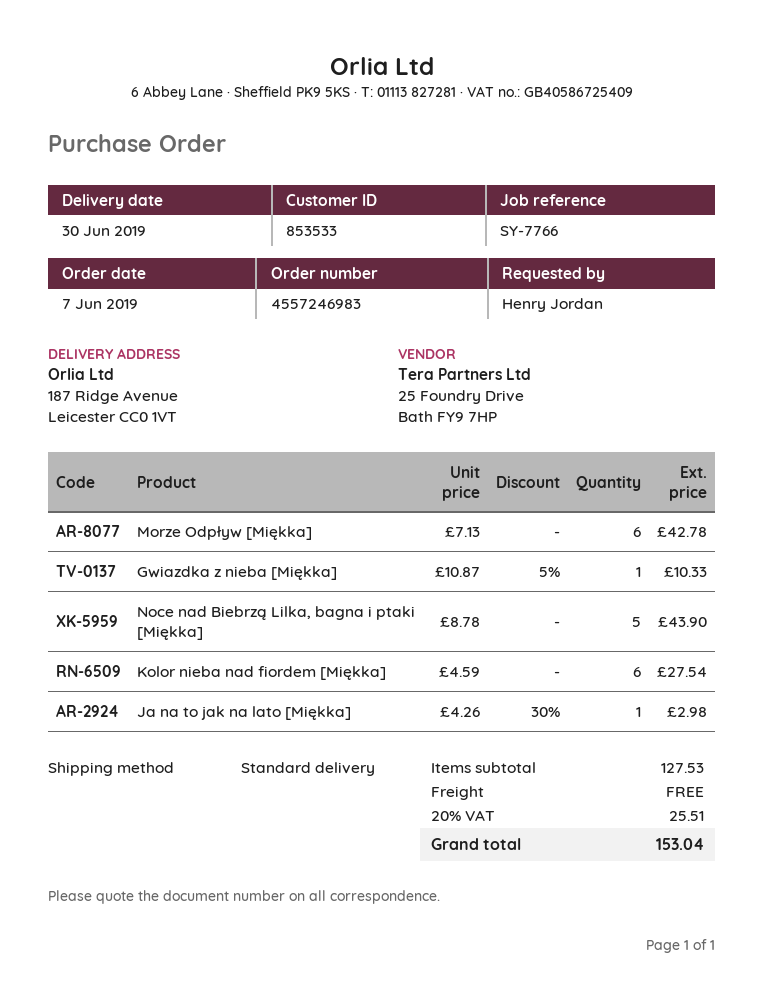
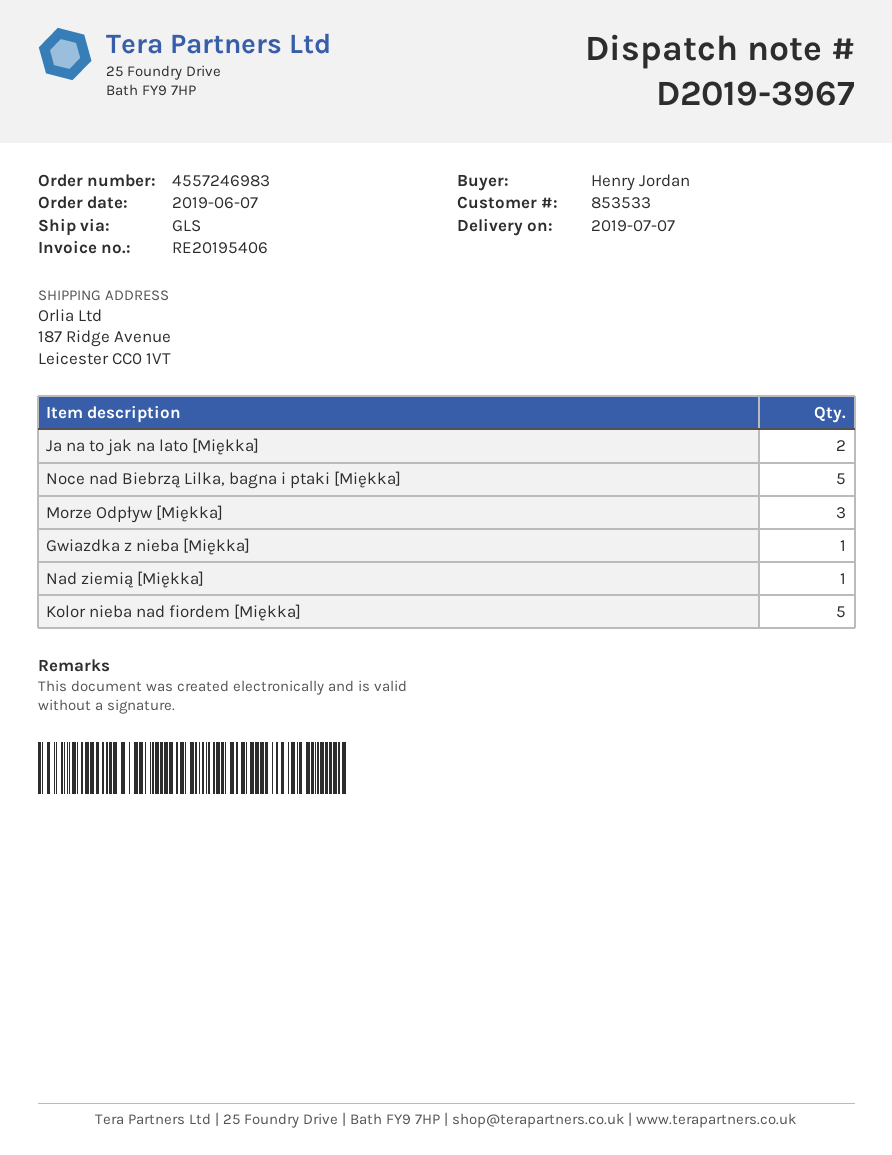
delivery date: 2019-06-30 -> 2019-07-07
shipping method: standard -> GLS
Morze Odpływ [Miękka]: 6 -> 3
Kolor nieba nad fiordem [Miękka]: 6 -> 5
Ja na to jak na lato [Miękka]: 1 -> 2
Nad ziemią [Miękka]: none -> 1

